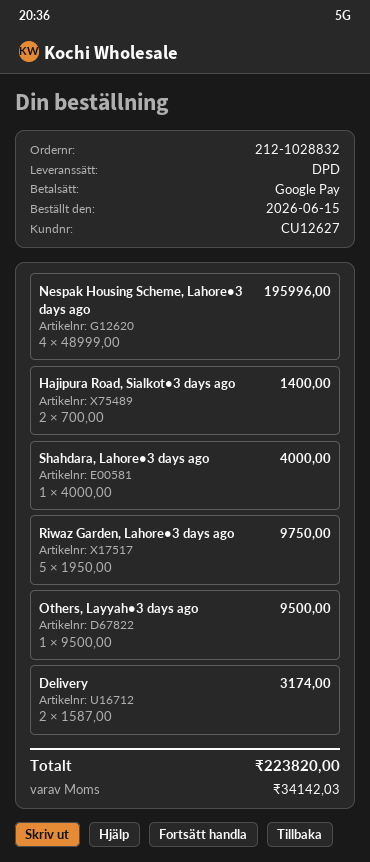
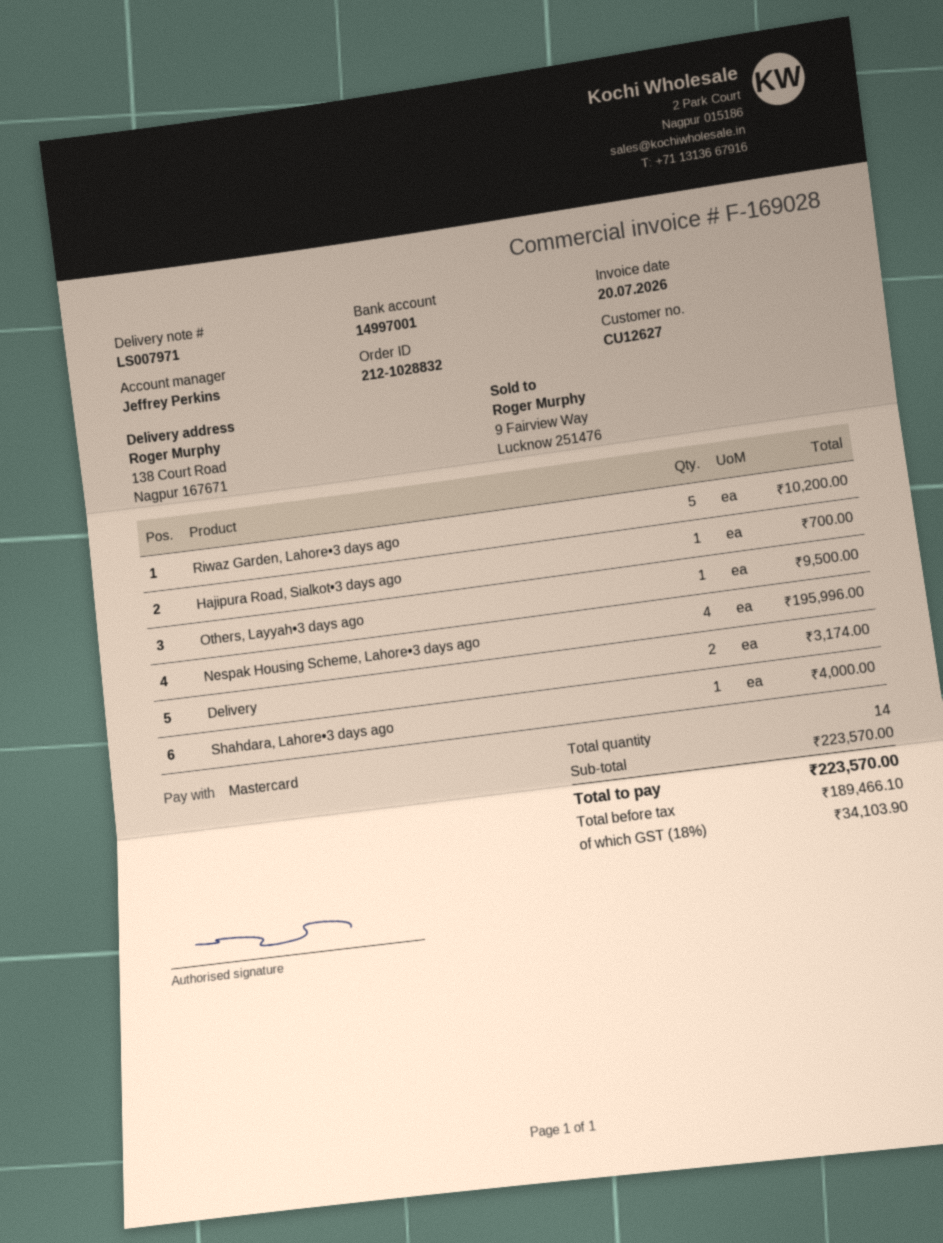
payment method: Google Pay -> Mastercard
Hajipura Road, Sialkot•3 days ago: 2 for 1400.00 -> 1 for 700.00
Riwaz Garden, Lahore•3 days ago: 5 for 9750.00 -> 5 for 10200.00
tax: 34142.03 -> 34103.90
total: 223820.00 -> 223570.00

